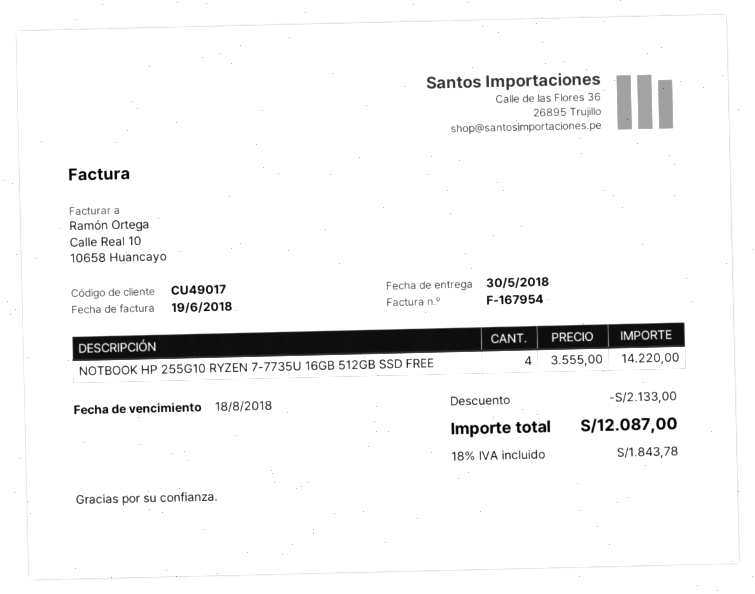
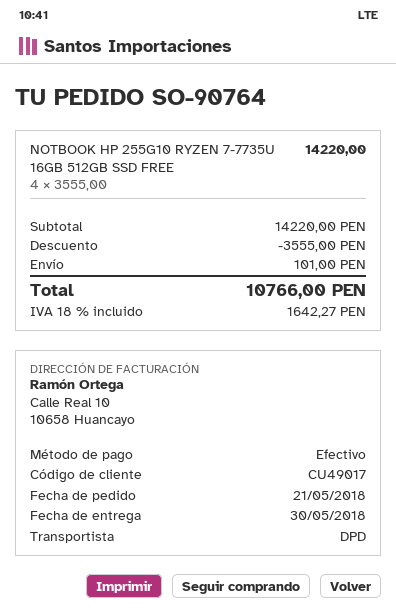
discount: 2133.00 -> 3555.00
shipping: none -> 101.00
tax: 18% = 1843.78 -> 18% = 1642.27
total: 12087.00 -> 10766.00

